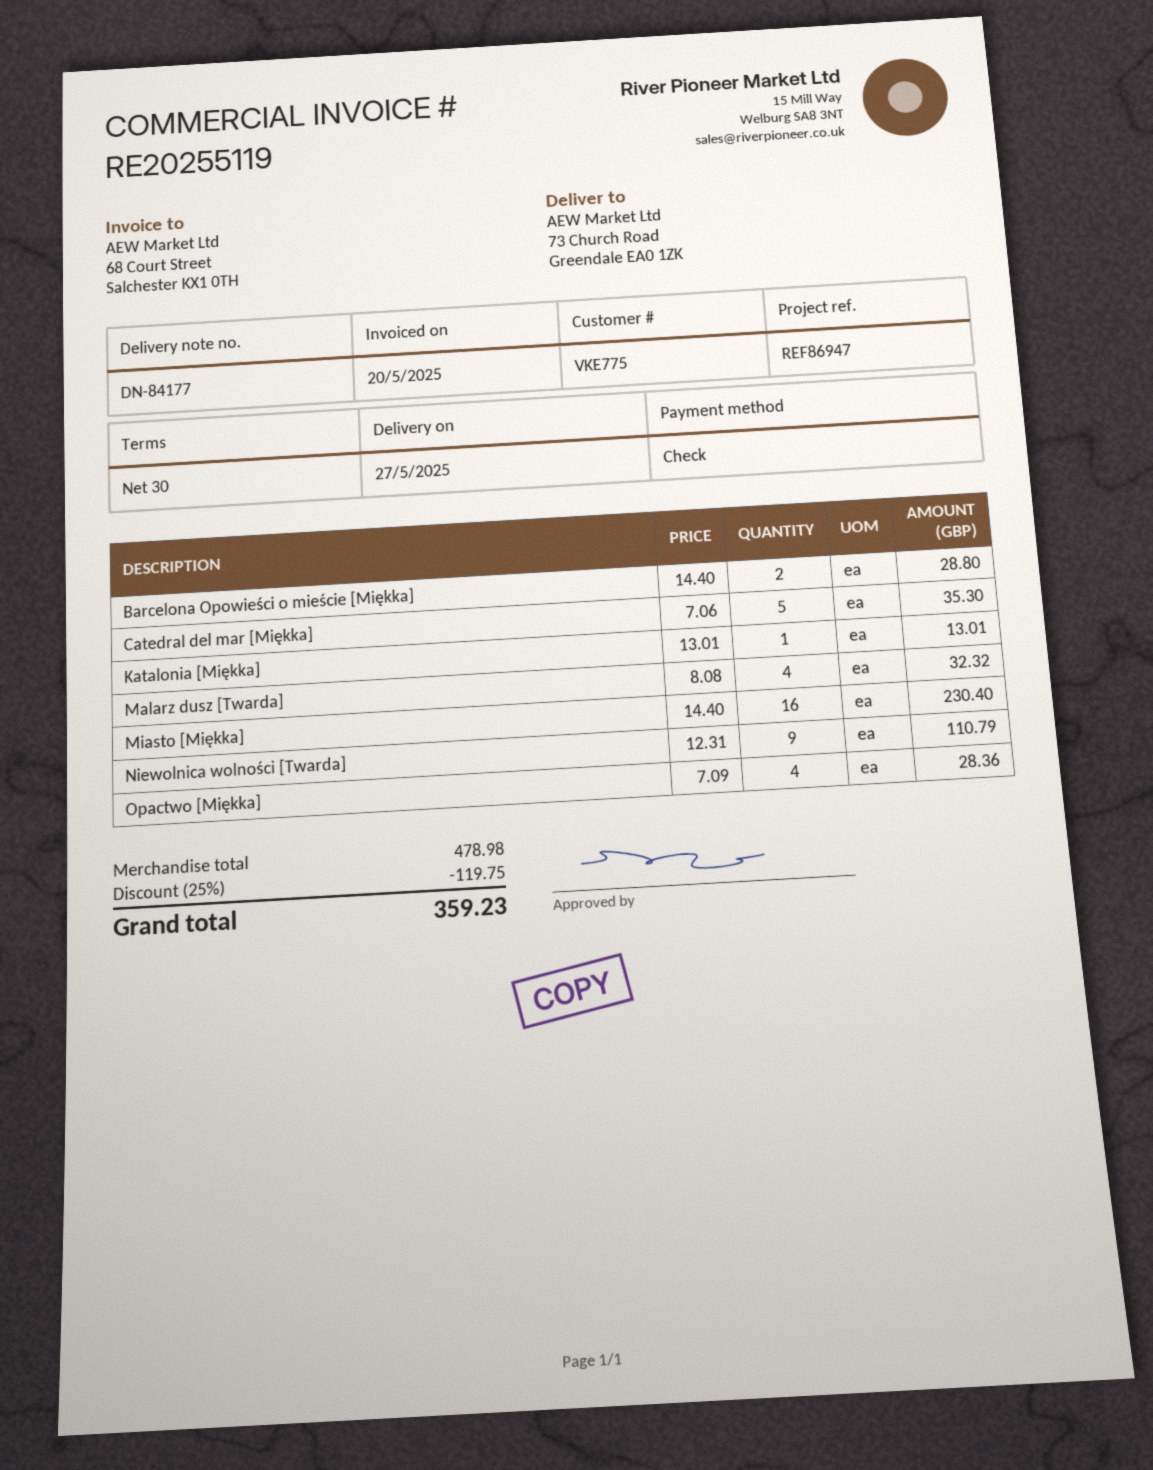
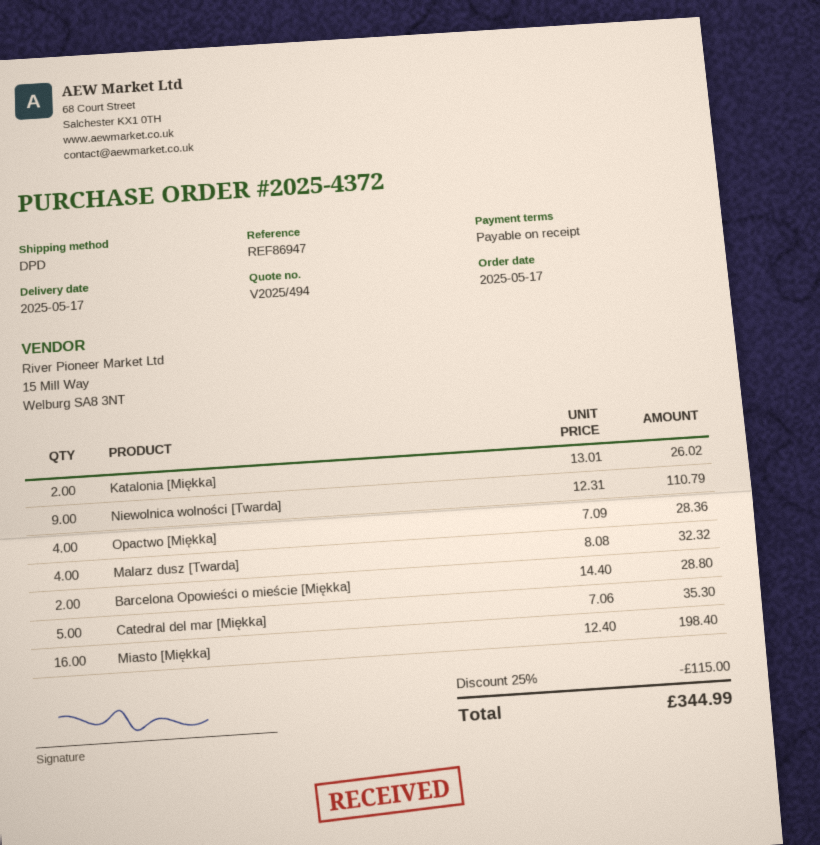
delivery date: 2025-05-27 -> 2025-05-17
payment terms: 30 days -> on receipt
Katalonia [Miękka]: 1 x 13.01 = 13.01 -> 2 x 13.01 = 26.02
Miasto [Miękka]: 16 x 14.40 = 230.40 -> 16 x 12.40 = 198.40
discount: 25% = 119.75 -> 25% = 115.00
total: 359.23 -> 344.99

